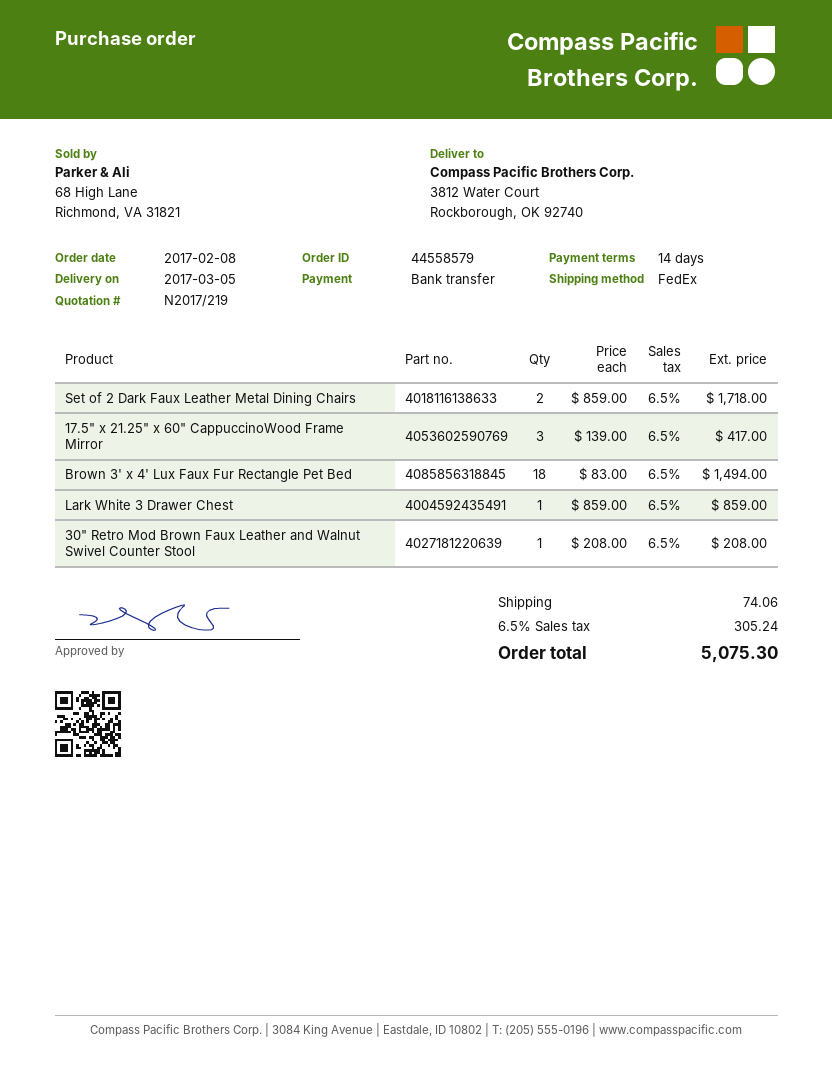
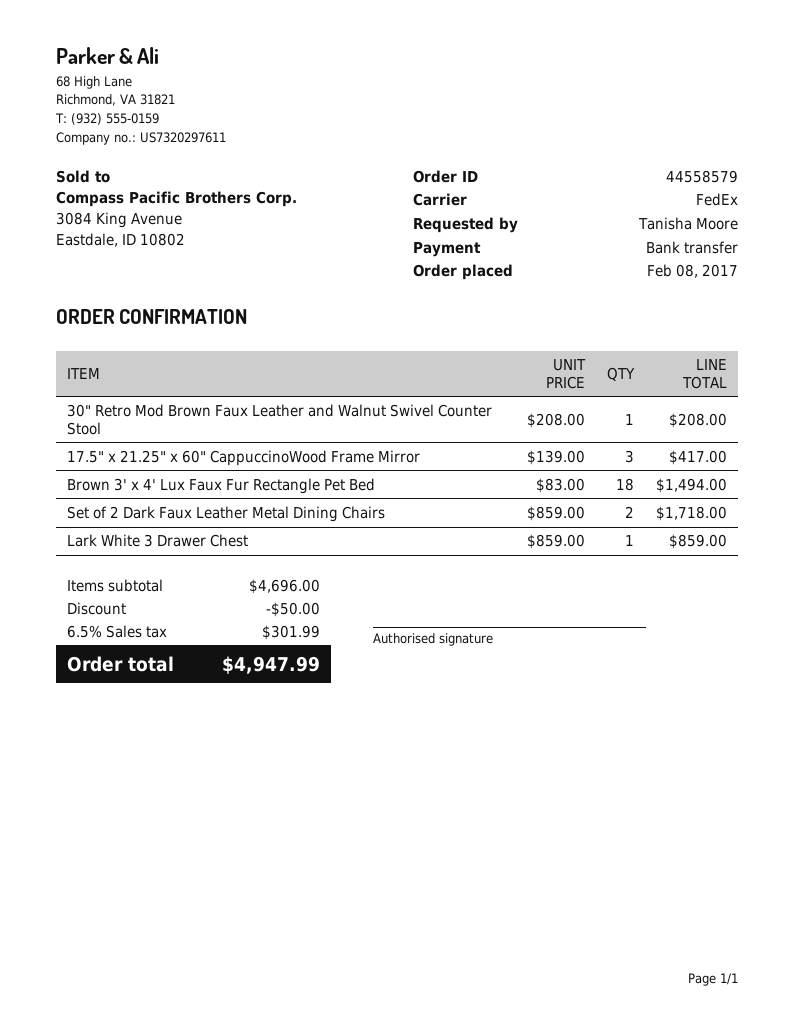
discount: none -> 50.00
shipping: 74.06 -> none
tax: 6.5% = 305.24 -> 6.5% = 301.99
total: 5075.30 -> 4947.99

